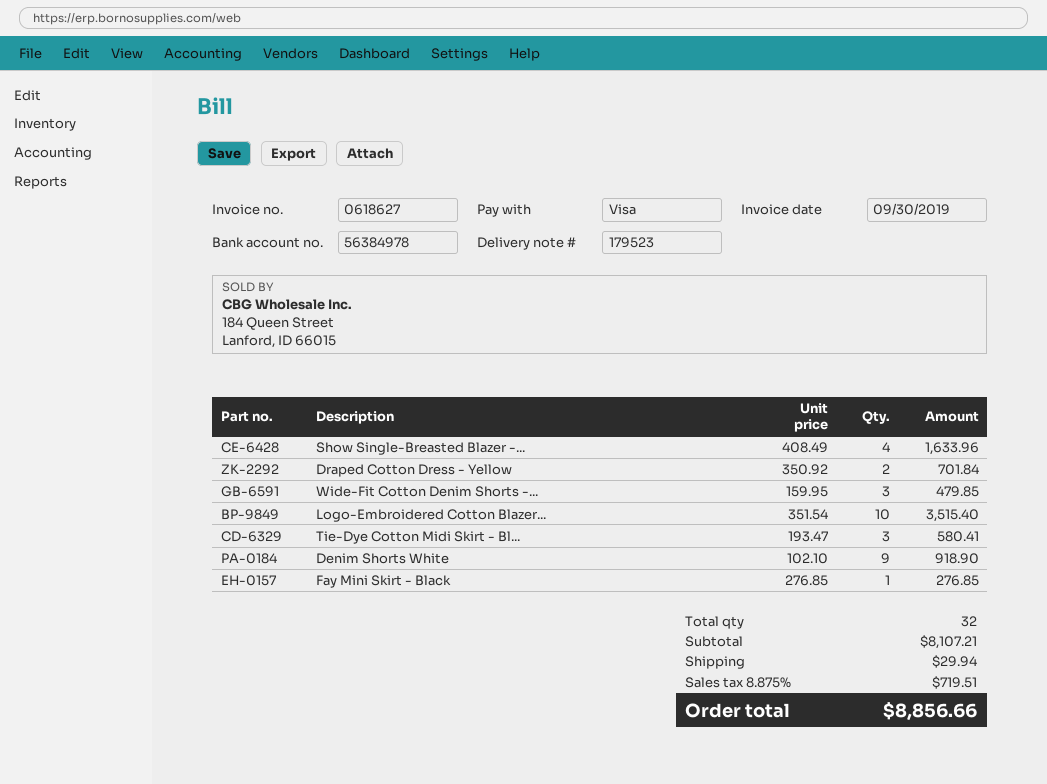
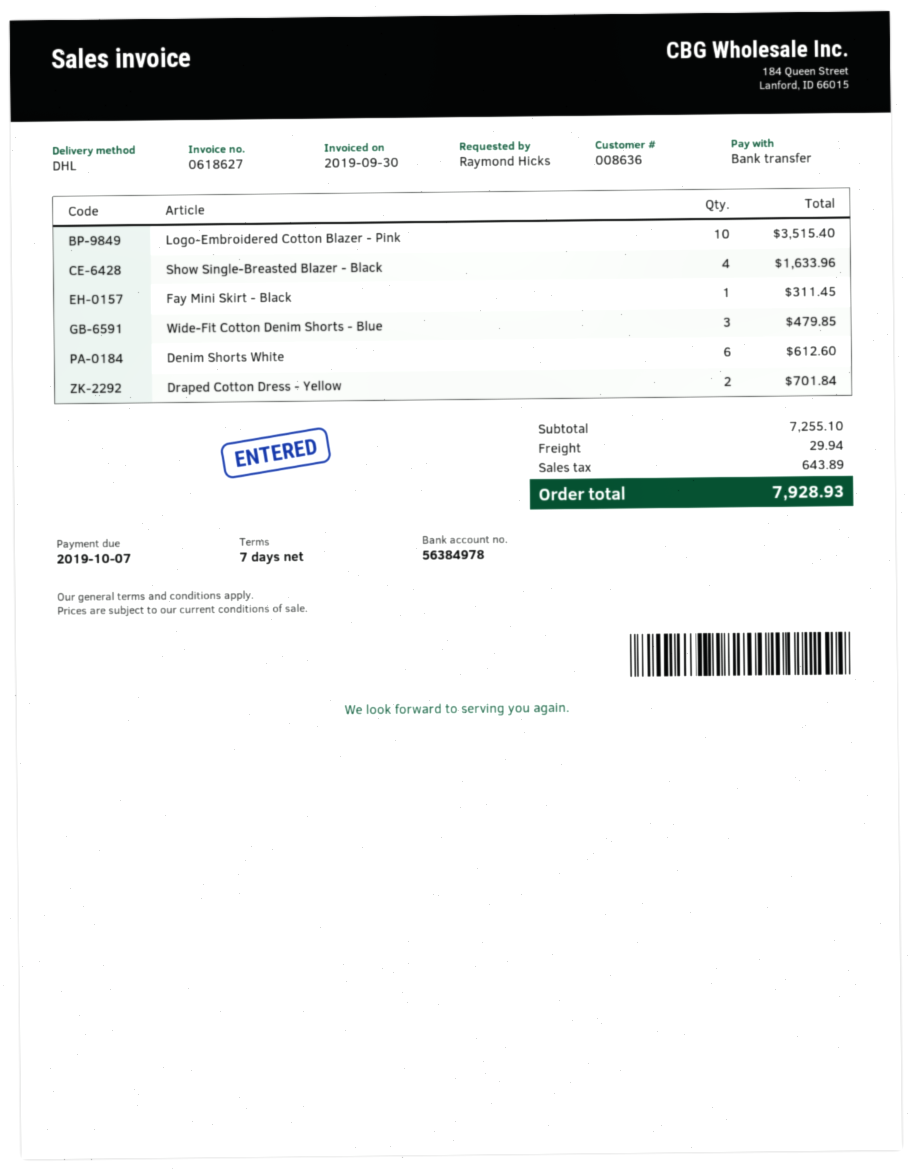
payment method: Visa -> bank transfer
Tie-Dye Cotton Midi Skirt - Bl...: 3 for 580.41 -> none
Denim Shorts White: 9 for 918.90 -> 6 for 612.60
Fay Mini Skirt - Black: 1 for 276.85 -> 1 for 311.45
subtotal: 8107.21 -> 7255.10
tax: 719.51 -> 643.89
total: 8856.66 -> 7928.93

